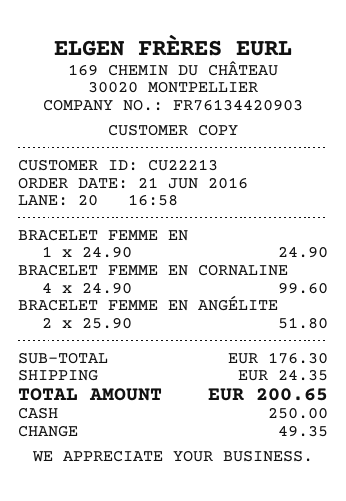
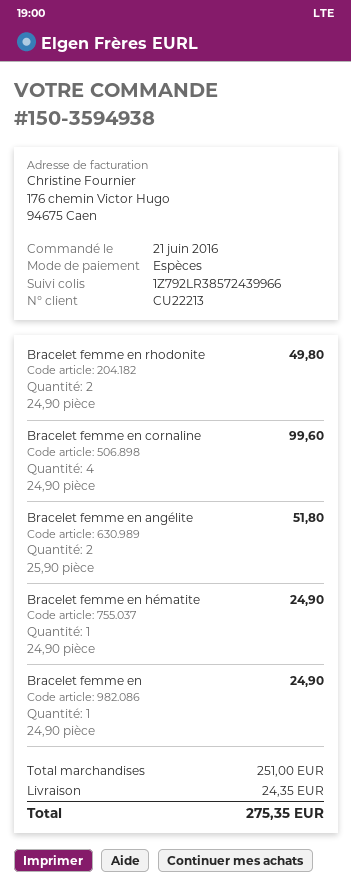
Bracelet femme en rhodonite: none -> 2 x 24.90 = 49.80
Bracelet femme en hématite: none -> 1 x 24.90 = 24.90
subtotal: 176.30 -> 251.00
total: 200.65 -> 275.35

